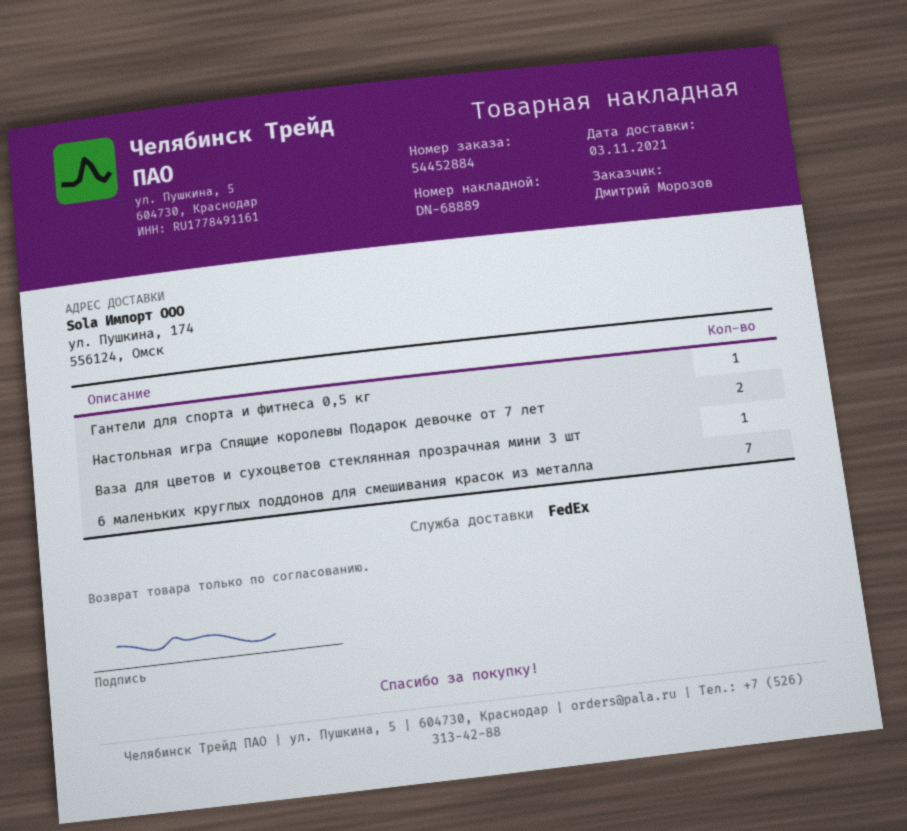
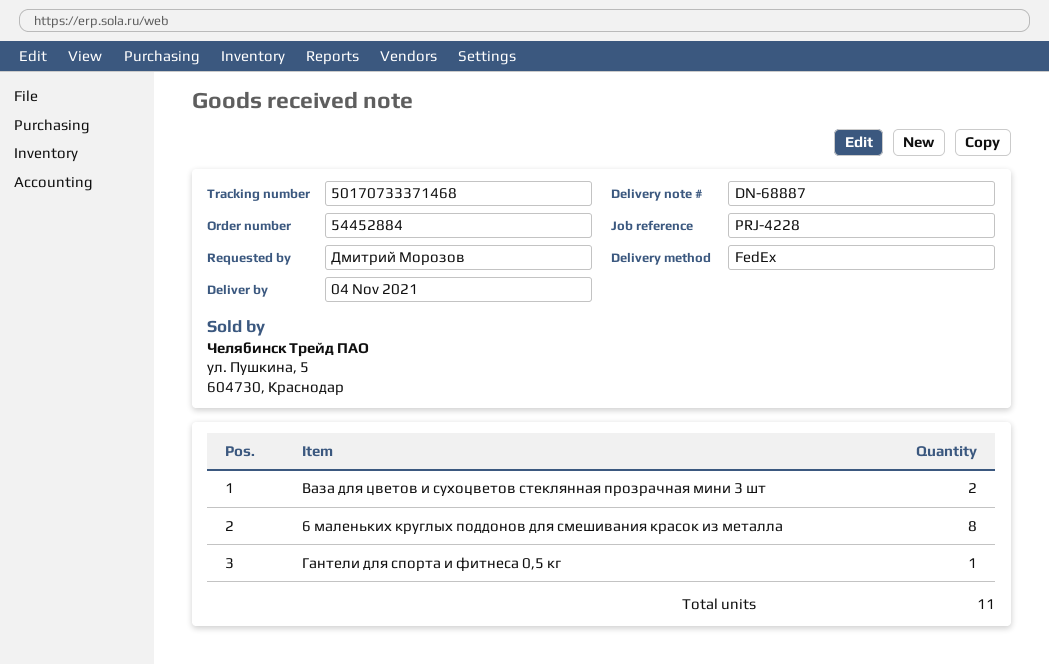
delivery note number: DN-68889 -> DN-68887
delivery date: 2021-11-03 -> 2021-11-04
Настольная игра Спящие королевы Подарок девочке от 7 лет: 2 -> none
Ваза для цветов и сухоцветов стеклянная прозрачная мини 3 шт: 1 -> 2
6 маленьких круглых поддонов для смешивания красок из металла: 7 -> 8

